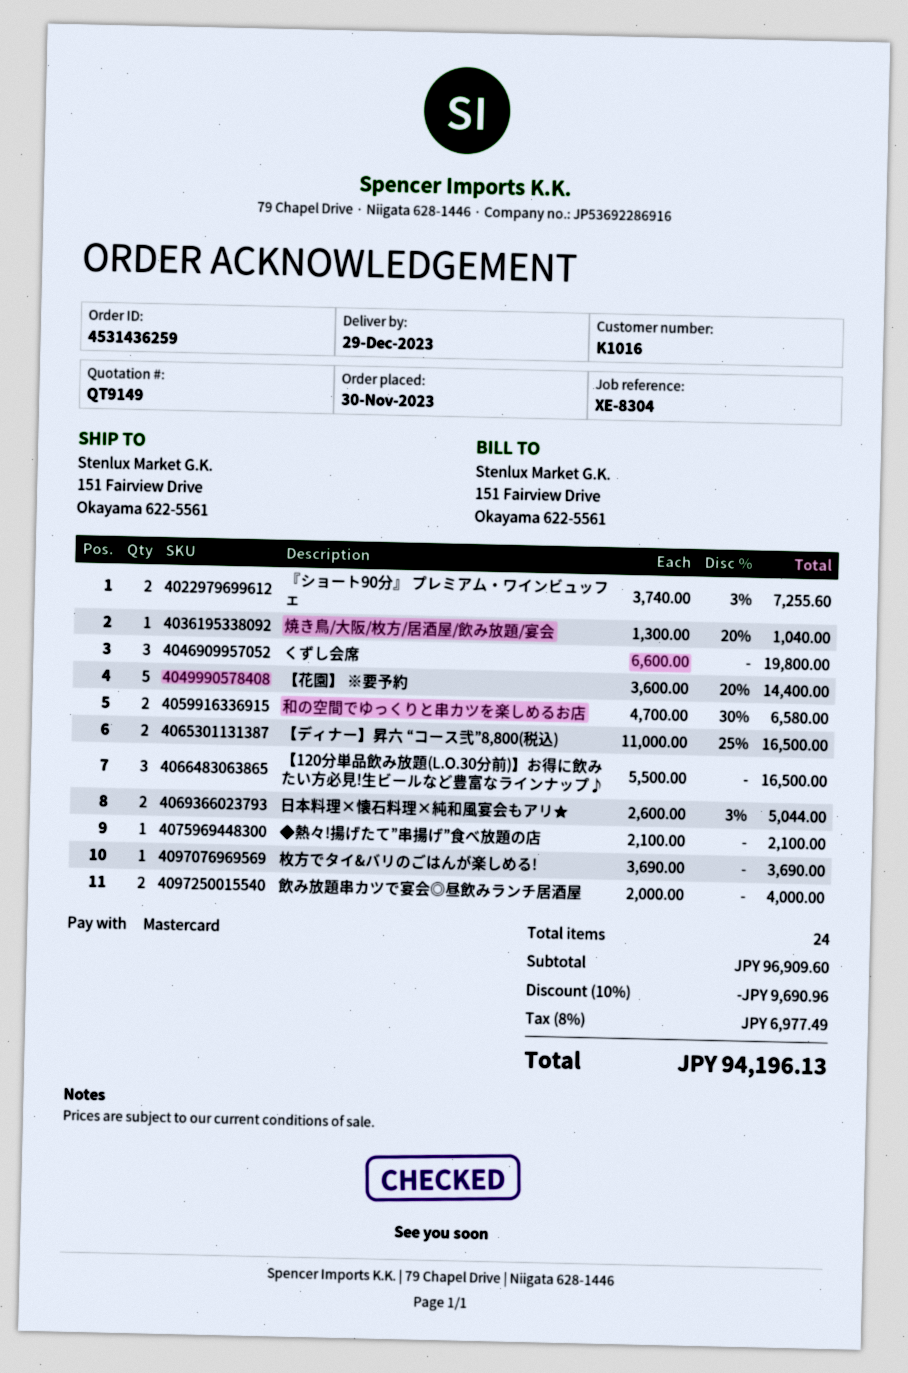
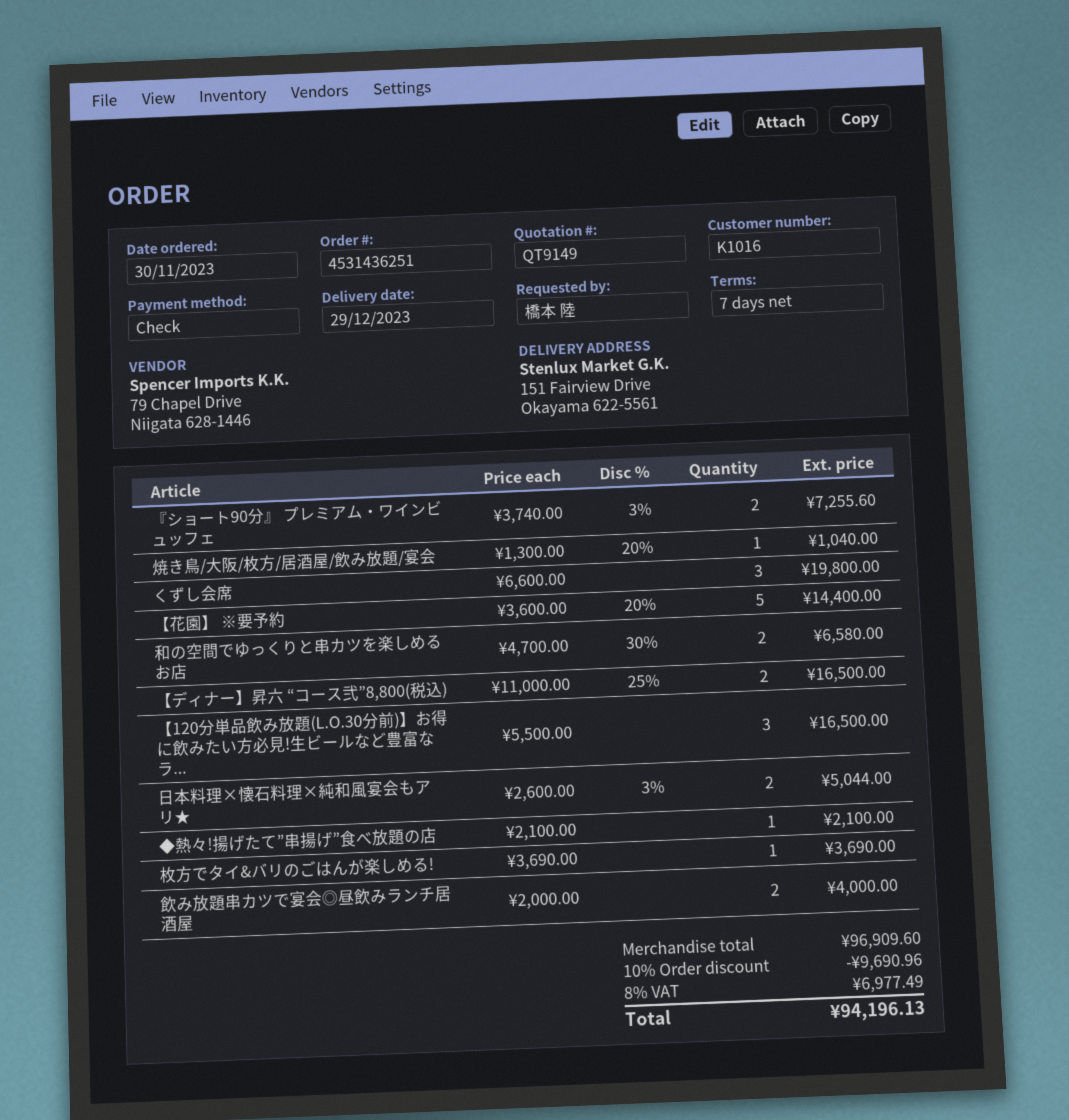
order number: 4531436259 -> 4531436251
payment method: Mastercard -> cheque

